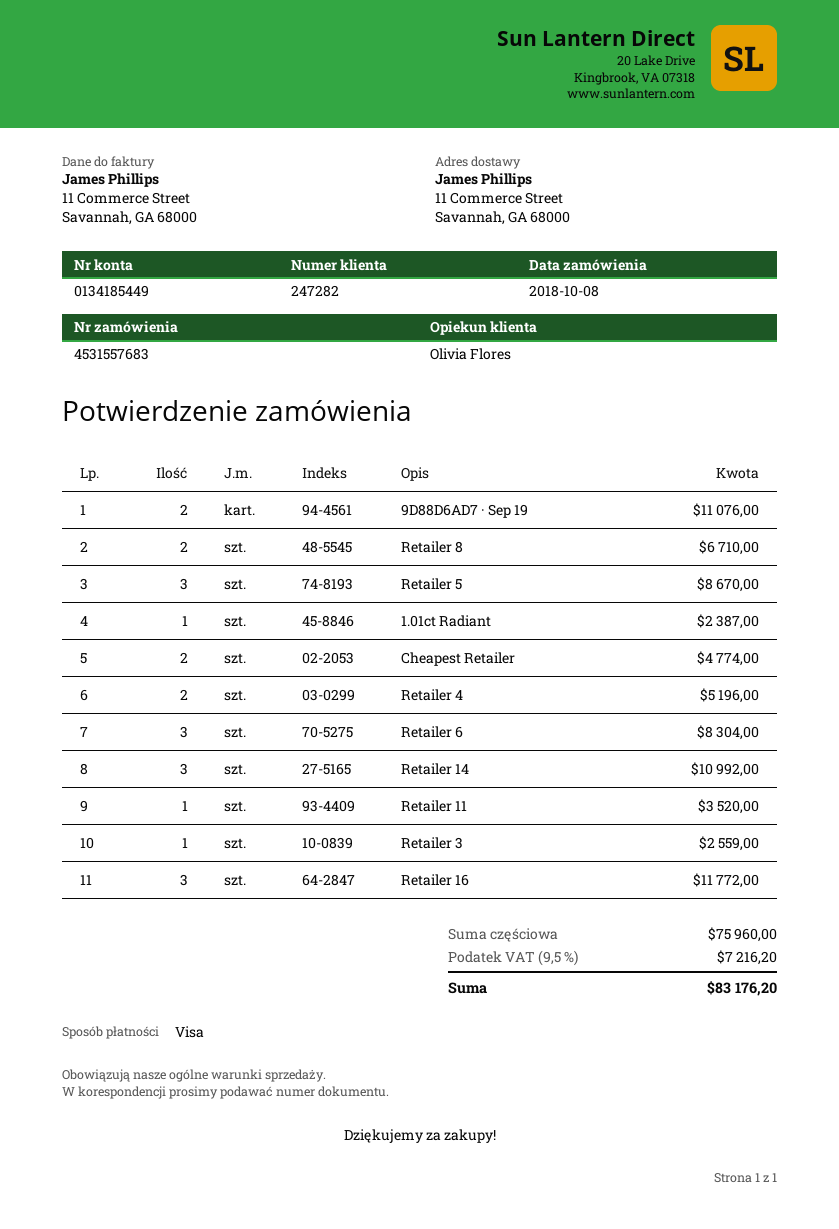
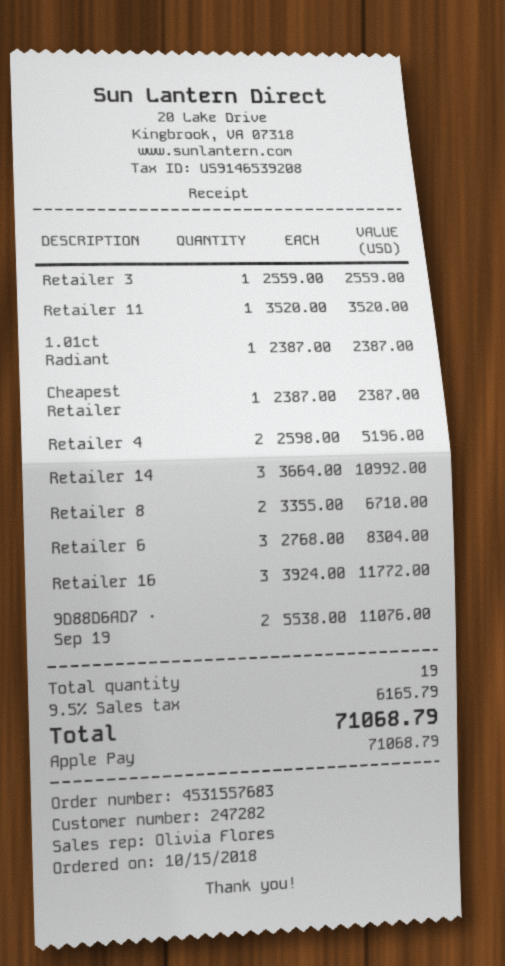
order date: 2018-10-08 -> 2018-10-15
payment method: Visa -> Apple Pay
Retailer 5: 3 for 8670.00 -> none
Cheapest Retailer: 2 for 4774.00 -> 1 for 2387.00
tax: 9.5% = 7216.20 -> 9.5% = 6165.79
total: 83176.20 -> 71068.79

